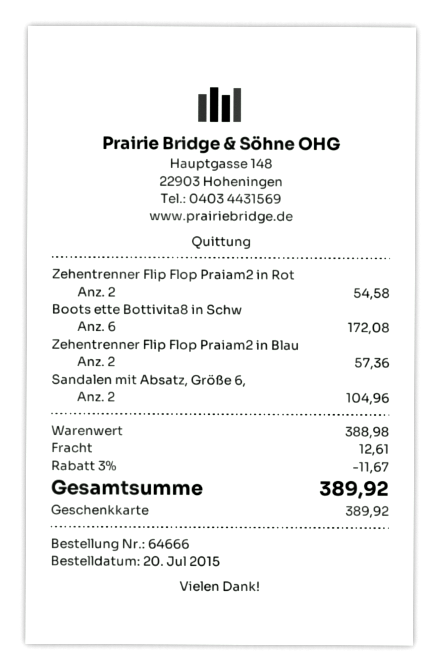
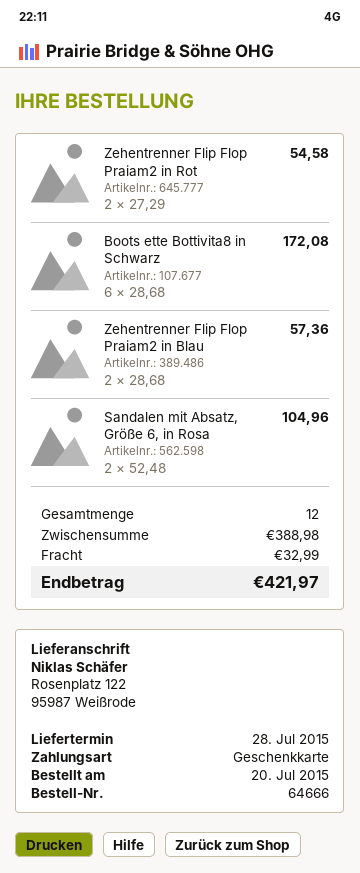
discount: 3% = 11.67 -> none
shipping: 12.61 -> 32.99
total: 389.92 -> 421.97

